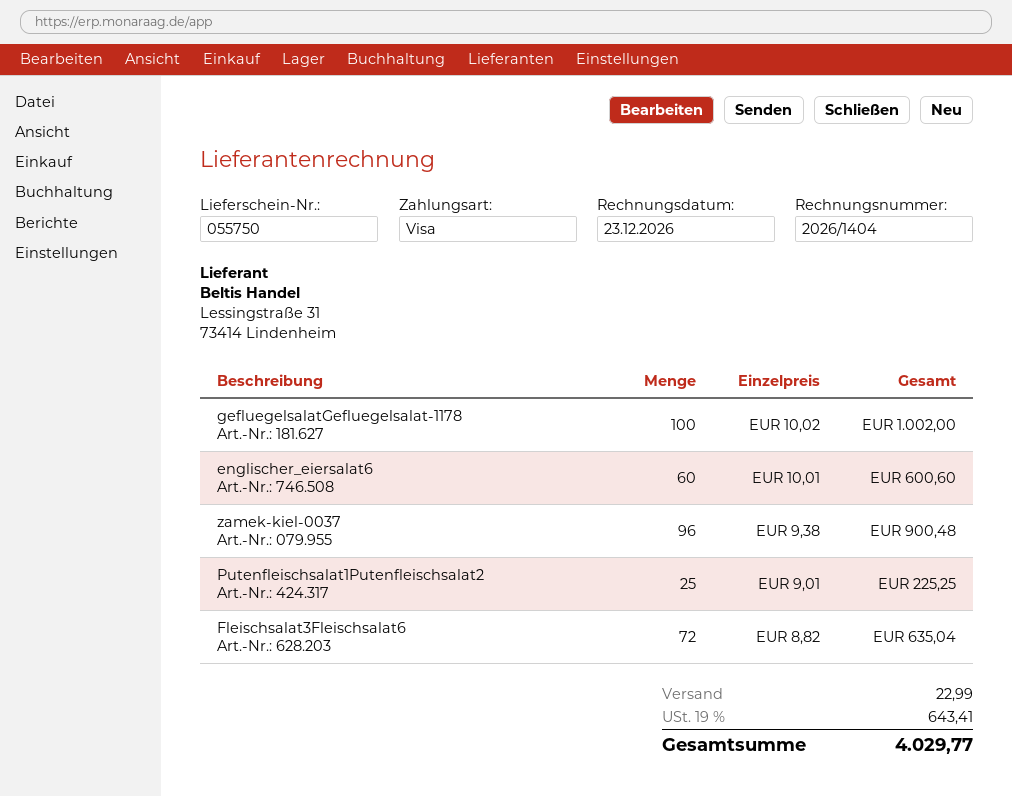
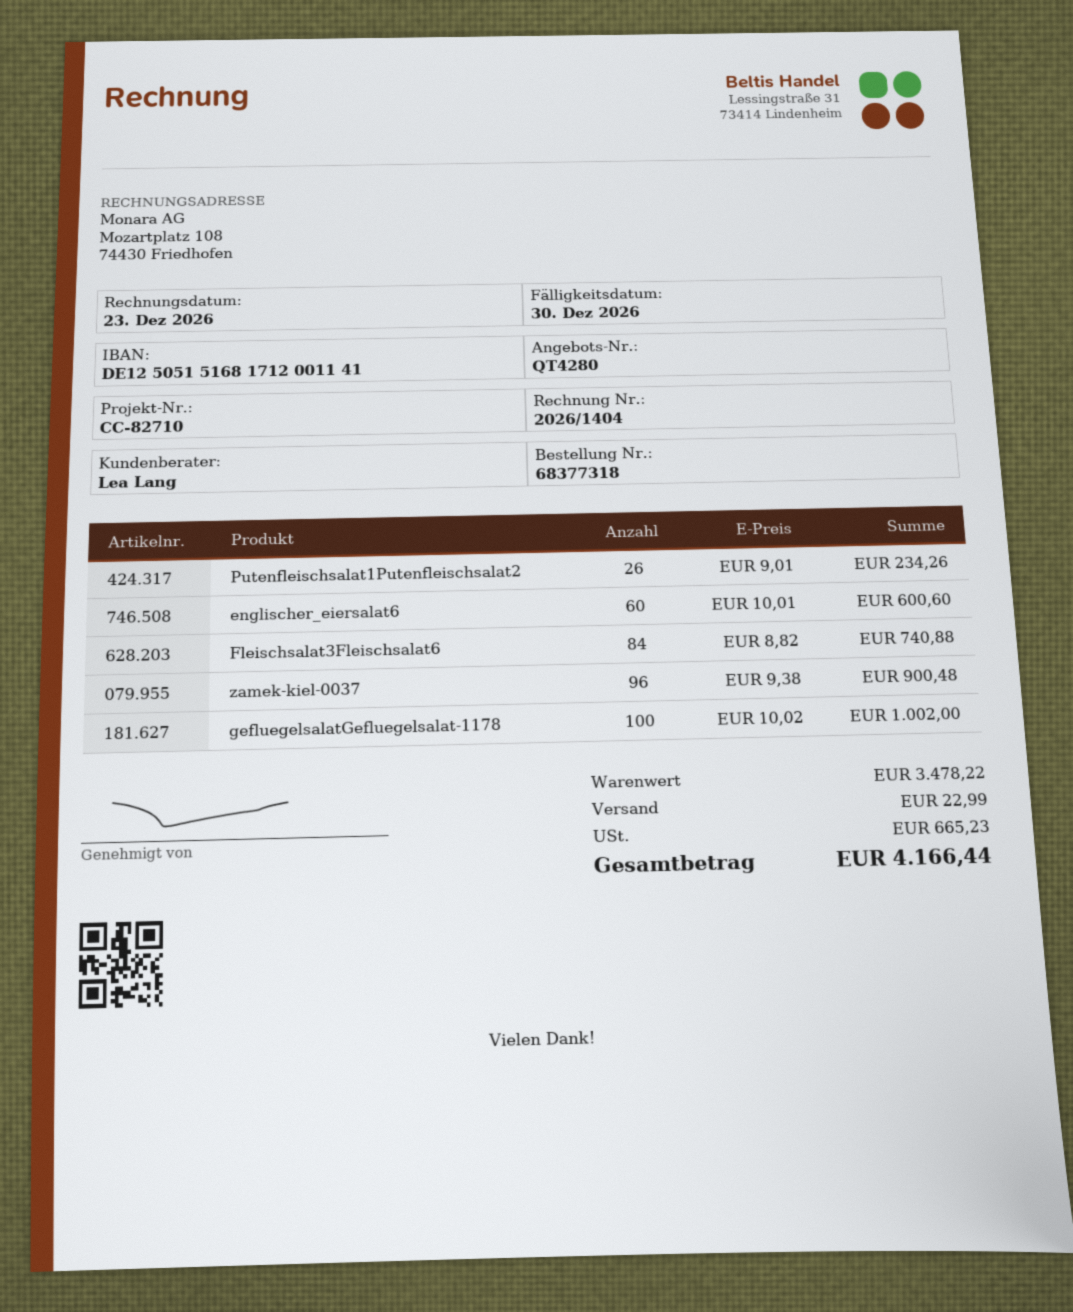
Putenfleischsalat1Putenfleischsalat2: 25 x 9.01 = 225.25 -> 26 x 9.01 = 234.26
Fleischsalat3Fleischsalat6: 72 x 8.82 = 635.04 -> 84 x 8.82 = 740.88
tax: 643.41 -> 665.23
total: 4029.77 -> 4166.44

